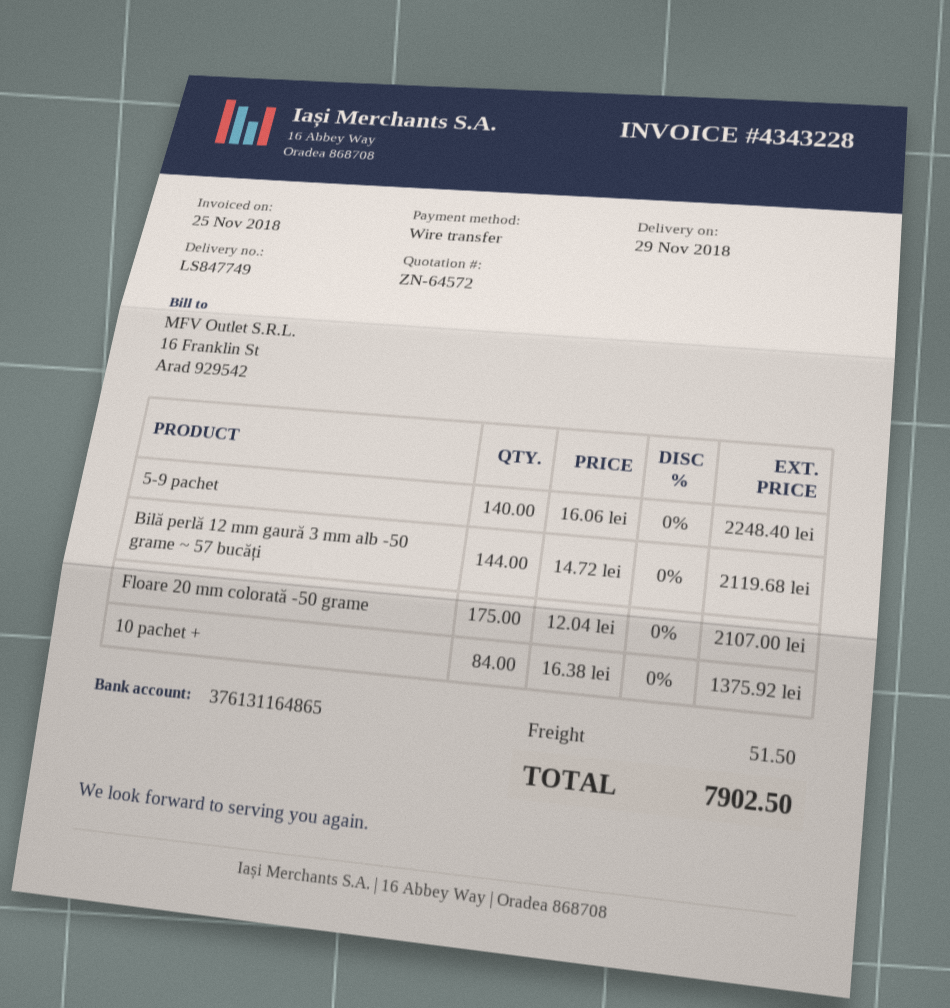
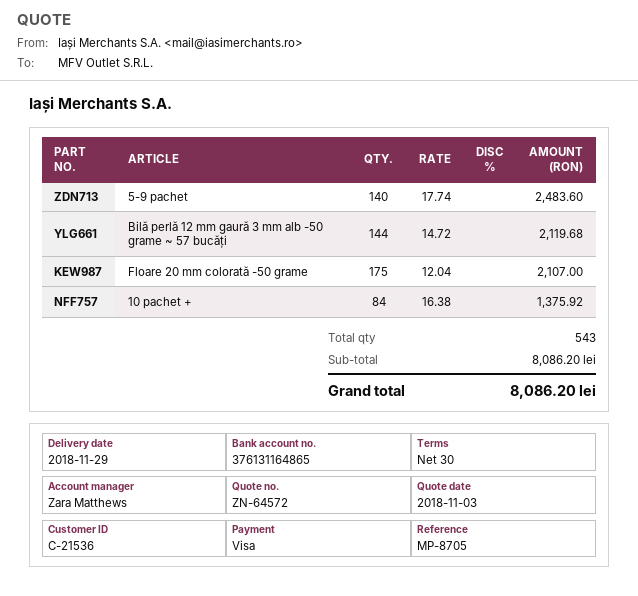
payment method: bank transfer -> Visa
5-9 pachet: 140 x 16.06 = 2248.40 -> 140 x 17.74 = 2483.60
shipping: 51.50 -> none
total: 7902.50 -> 8086.20

